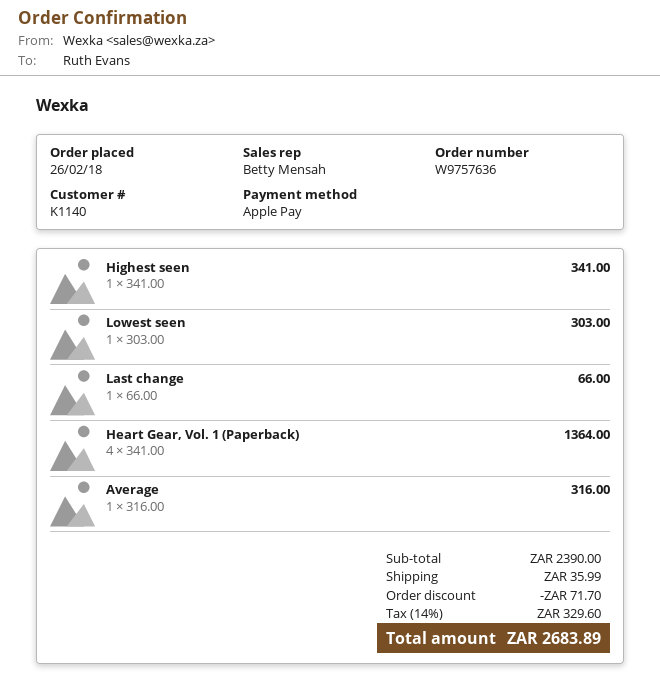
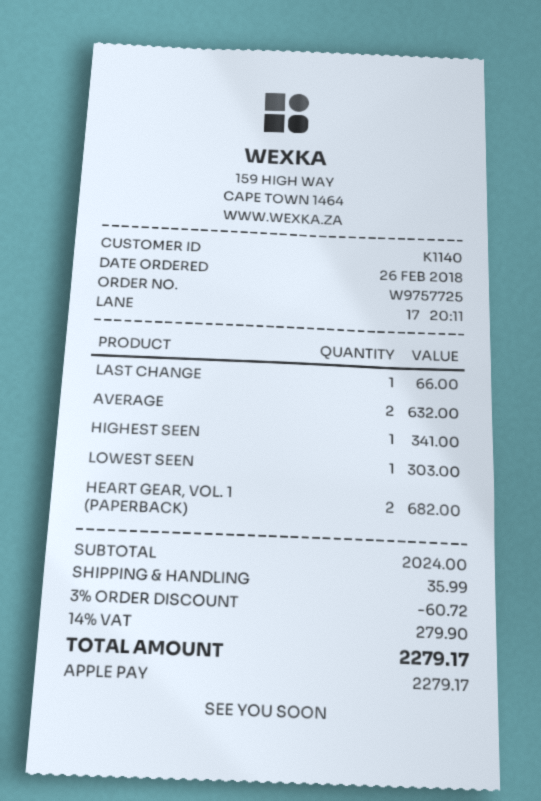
order number: W9757636 -> W9757725
Heart Gear, Vol. 1 (Paperback): 4 for 1364.00 -> 2 for 682.00
Average: 1 for 316.00 -> 2 for 632.00
subtotal: 2390.00 -> 2024.00
discount: 71.70 -> 60.72
tax: 14% = 329.60 -> 14% = 279.90
total: 2683.89 -> 2279.17

